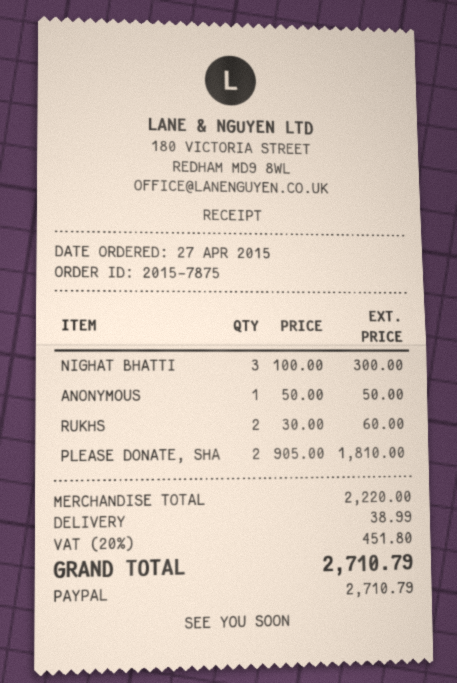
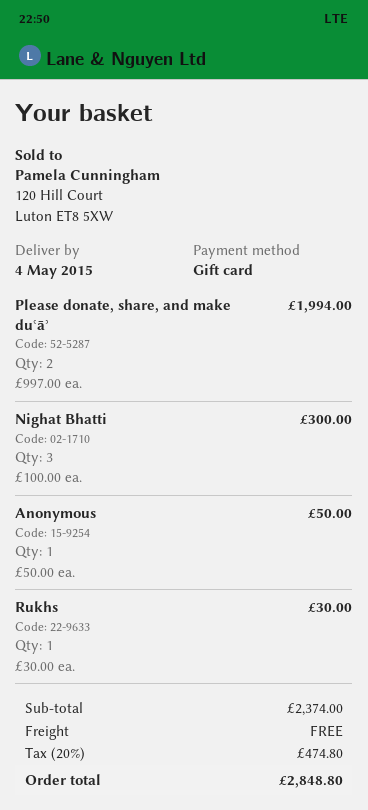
payment method: PayPal -> gift card
RUKHS: 2 x 30.00 = 60.00 -> 1 x 30.00 = 30.00
PLEASE DONATE, SHA: 2 x 905.00 = 1810.00 -> 2 x 997.00 = 1994.00
subtotal: 2220.00 -> 2374.00
shipping: 38.99 -> 0.00
tax: 20% = 451.80 -> 20% = 474.80
total: 2710.79 -> 2848.80

